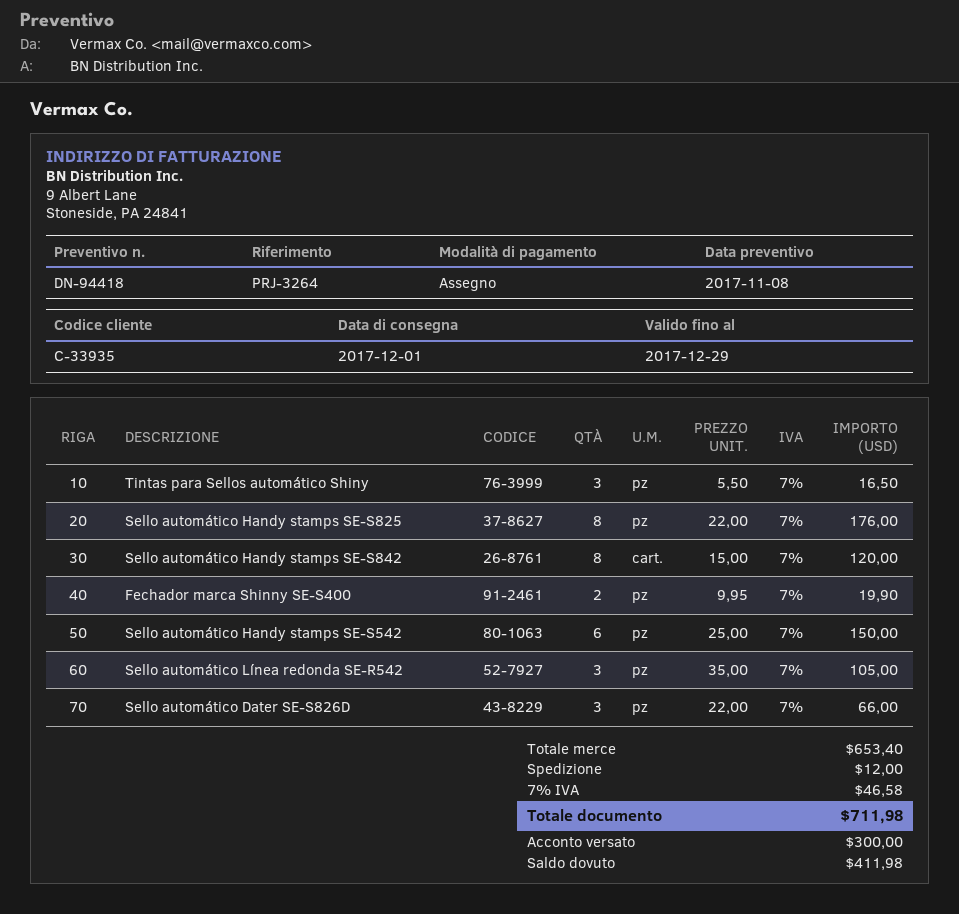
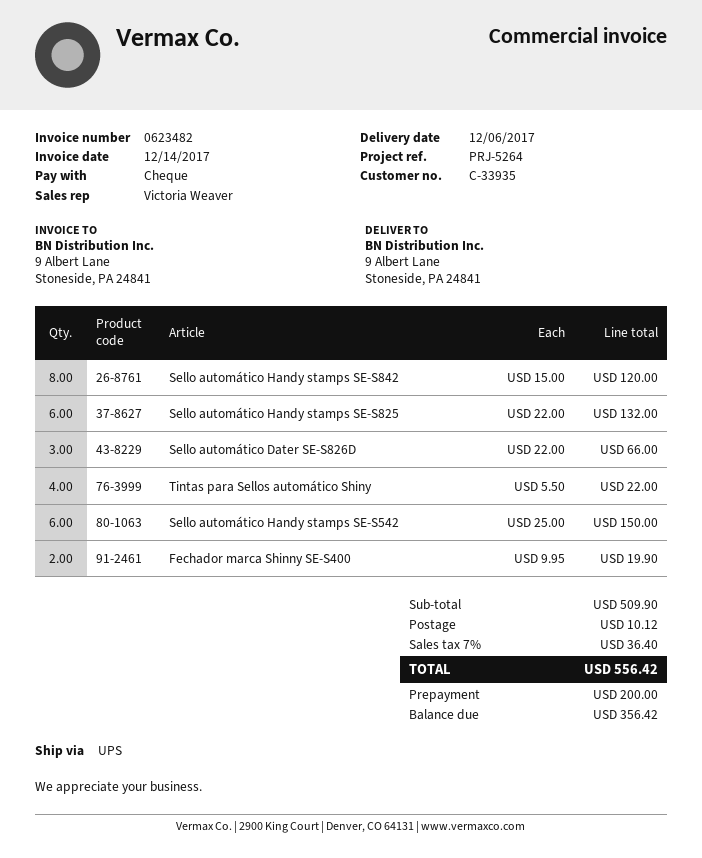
delivery date: 2017-12-01 -> 2017-12-06
reference: PRJ-3264 -> PRJ-5264
Tintas para Sellos automático Shiny: 3 x 5.50 = 16.50 -> 4 x 5.50 = 22.00
Sello automático Handy stamps SE-S825: 8 x 22.00 = 176.00 -> 6 x 22.00 = 132.00
Sello automático Línea redonda SE-R542: 3 x 35.00 = 105.00 -> none
subtotal: 653.40 -> 509.90
shipping: 12.00 -> 10.12
tax: 7% = 46.58 -> 7% = 36.40
total: 711.98 -> 556.42
deposit: 300.00 -> 200.00
balance: 411.98 -> 356.42

